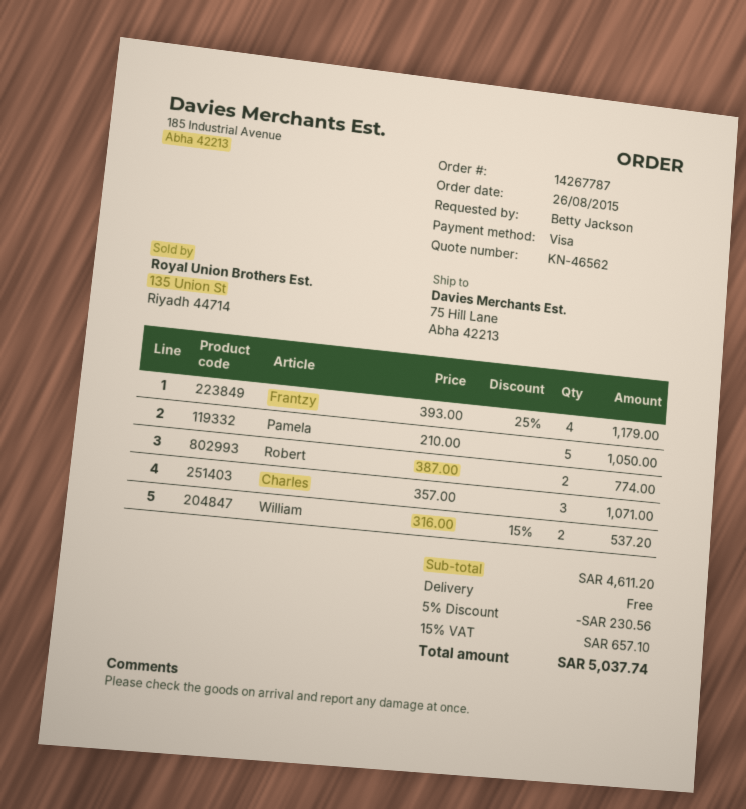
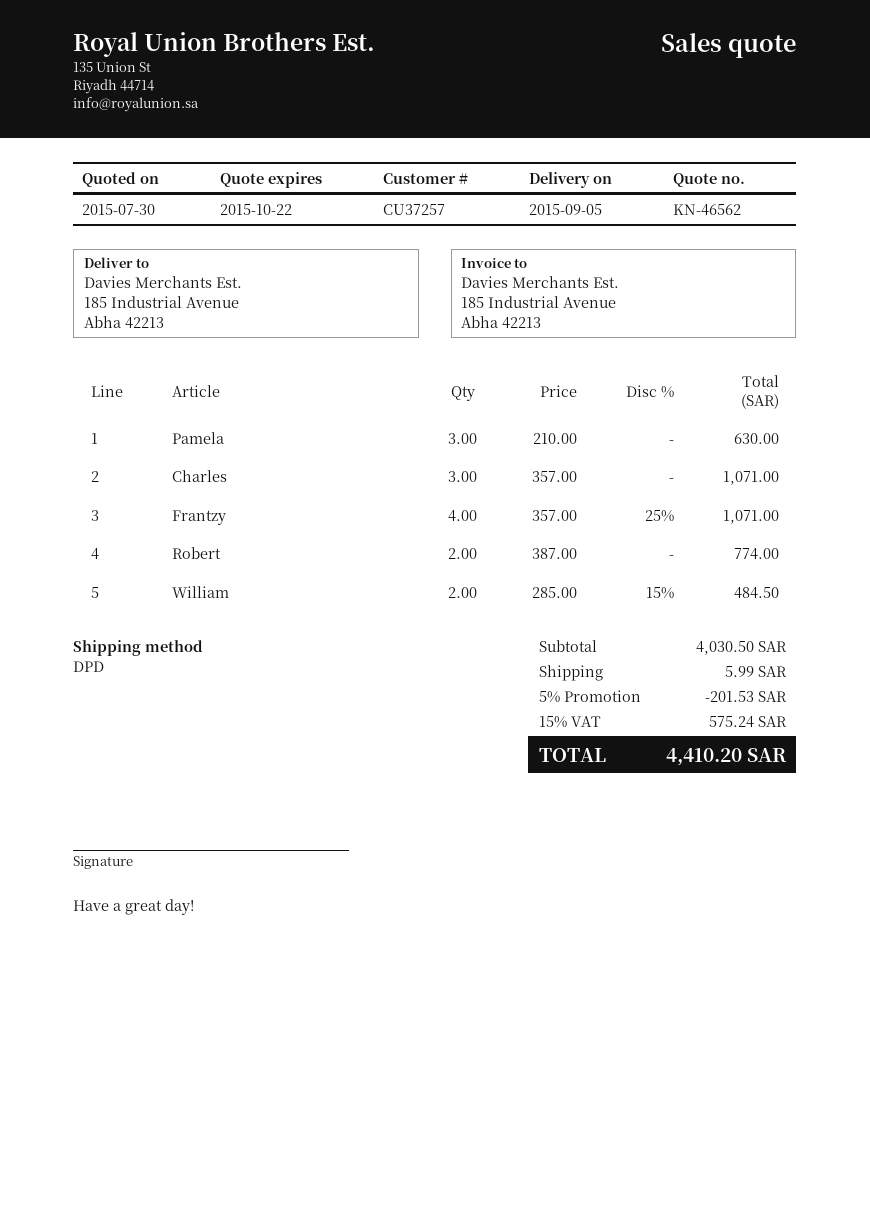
ship to: 75 Hill Lane, Abha 42213 -> 185 Industrial Avenue, Abha 42213
Frantzy: 4 x 393.00 - 25% = 1179.00 -> 4 x 357.00 - 25% = 1071.00
Pamela: 5 x 210.00 = 1050.00 -> 3 x 210.00 = 630.00
William: 2 x 316.00 - 15% = 537.20 -> 2 x 285.00 - 15% = 484.50
subtotal: 4611.20 -> 4030.50
discount: 5% = 230.56 -> 5% = 201.53
shipping: 0.00 -> 5.99
tax: 15% = 657.10 -> 15% = 575.24
total: 5037.74 -> 4410.20

